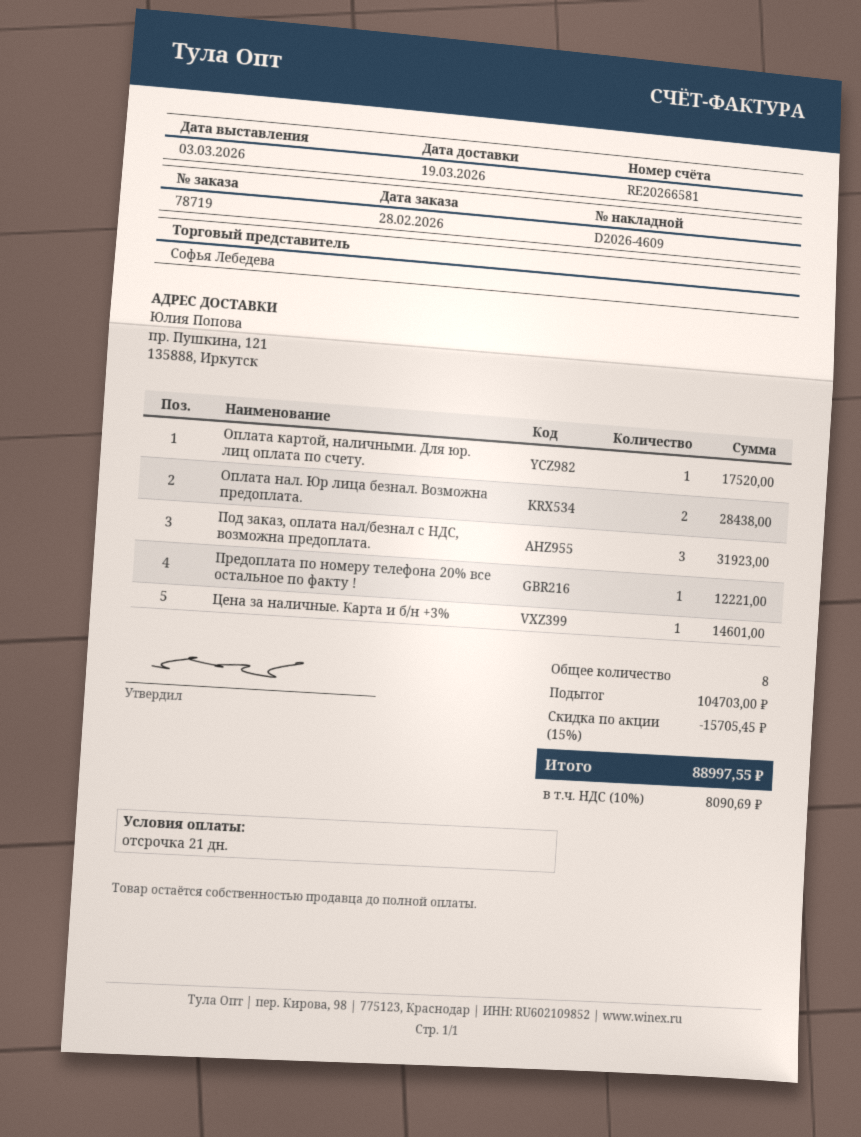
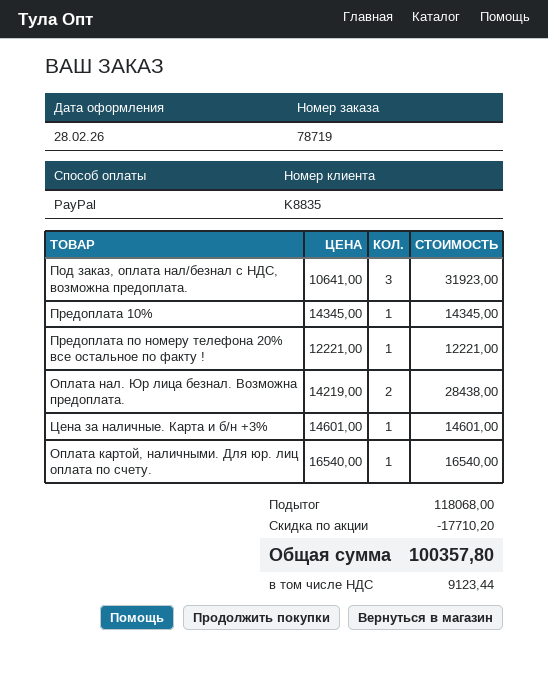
Оплата картой, наличными. Для юр. лиц оплата по счету.: 1 for 17520.00 -> 1 for 16540.00
Предоплата 10%: none -> 1 for 14345.00
subtotal: 104703.00 -> 118068.00
discount: 15705.45 -> 17710.20
tax: 8090.69 -> 9123.44
total: 88997.55 -> 100357.80

